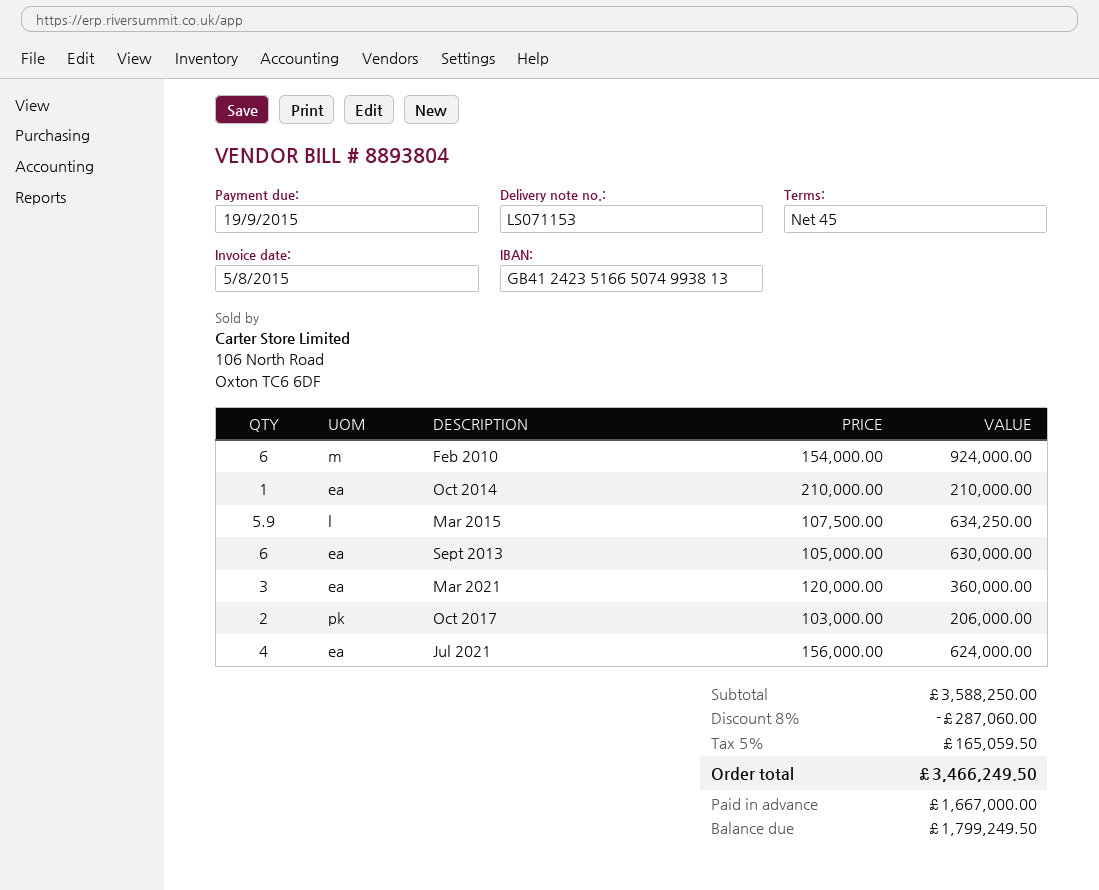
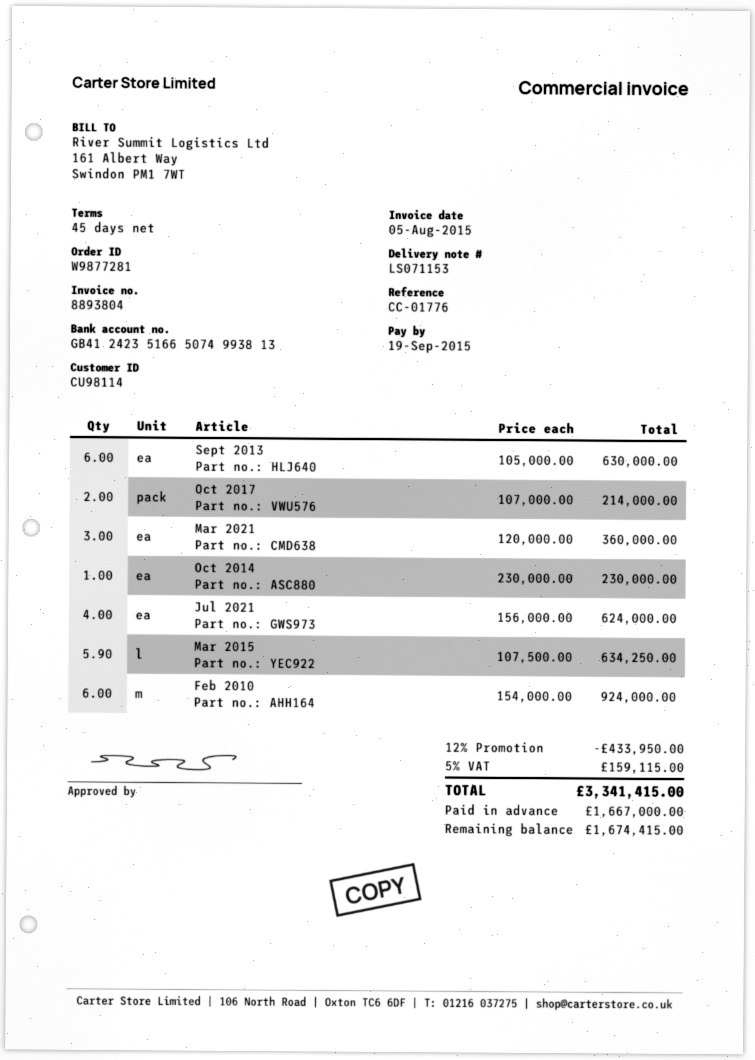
Oct 2014: 1 x 210000.00 = 210000.00 -> 1 x 230000.00 = 230000.00
Oct 2017: 2 x 103000.00 = 206000.00 -> 2 x 107000.00 = 214000.00
discount: 8% = 287060.00 -> 12% = 433950.00
tax: 5% = 165059.50 -> 5% = 159115.00
total: 3466249.50 -> 3341415.00
balance: 1799249.50 -> 1674415.00

